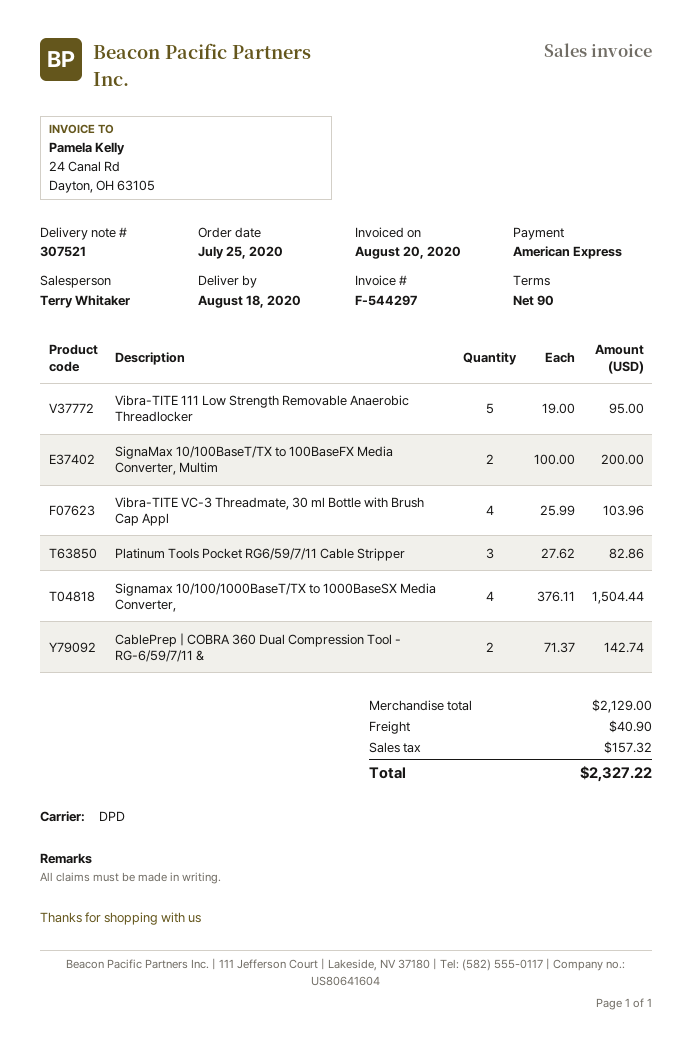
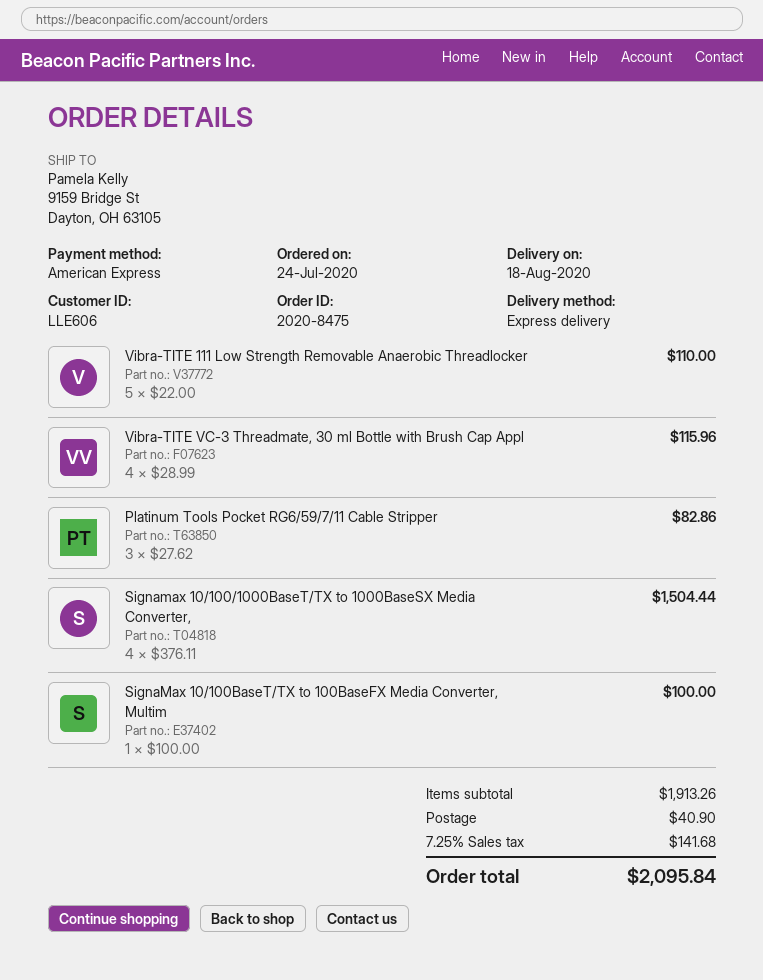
order date: 2020-07-25 -> 2020-07-24
shipping method: DPD -> express
Vibra-TITE 111 Low Strength Removable Anaerobic Threadlocker: 5 x 19.00 = 95.00 -> 5 x 22.00 = 110.00
SignaMax 10/100BaseT/TX to 100BaseFX Media Converter, Multim: 2 x 100.00 = 200.00 -> 1 x 100.00 = 100.00
Vibra-TITE VC-3 Threadmate, 30 ml Bottle with Brush Cap Appl: 4 x 25.99 = 103.96 -> 4 x 28.99 = 115.96
CablePrep | COBRA 360 Dual Compression Tool - RG-6/59/7/11 &: 2 x 71.37 = 142.74 -> none
subtotal: 2129.00 -> 1913.26
tax: 157.32 -> 141.68
total: 2327.22 -> 2095.84

